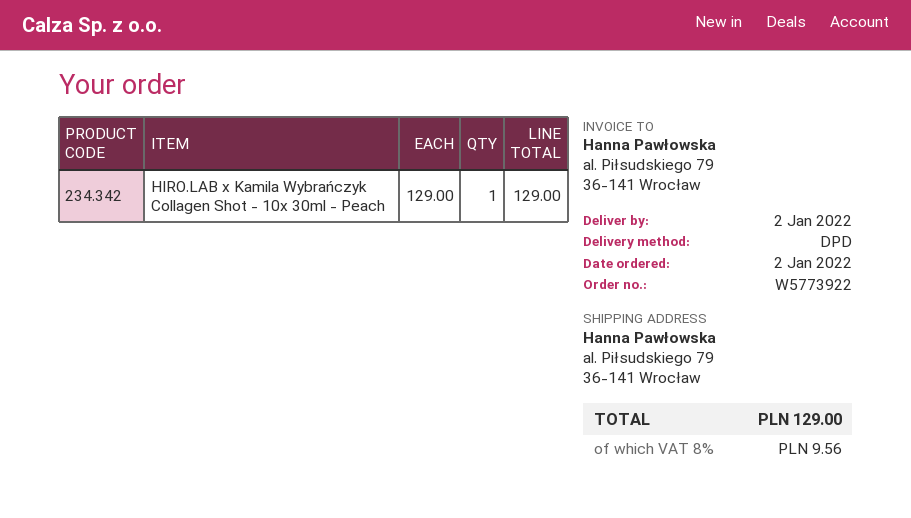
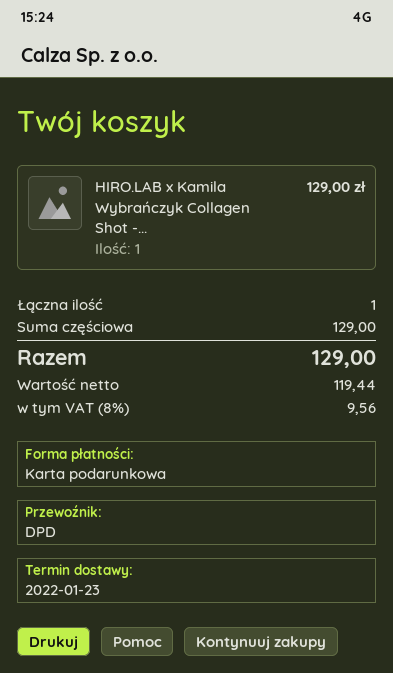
delivery date: 2022-01-02 -> 2022-01-23

